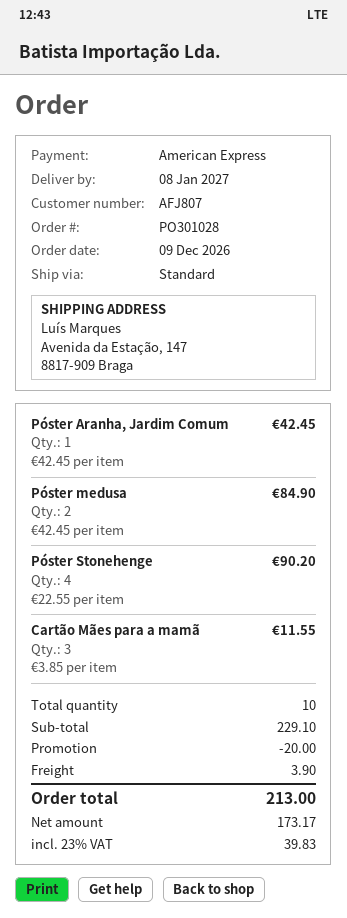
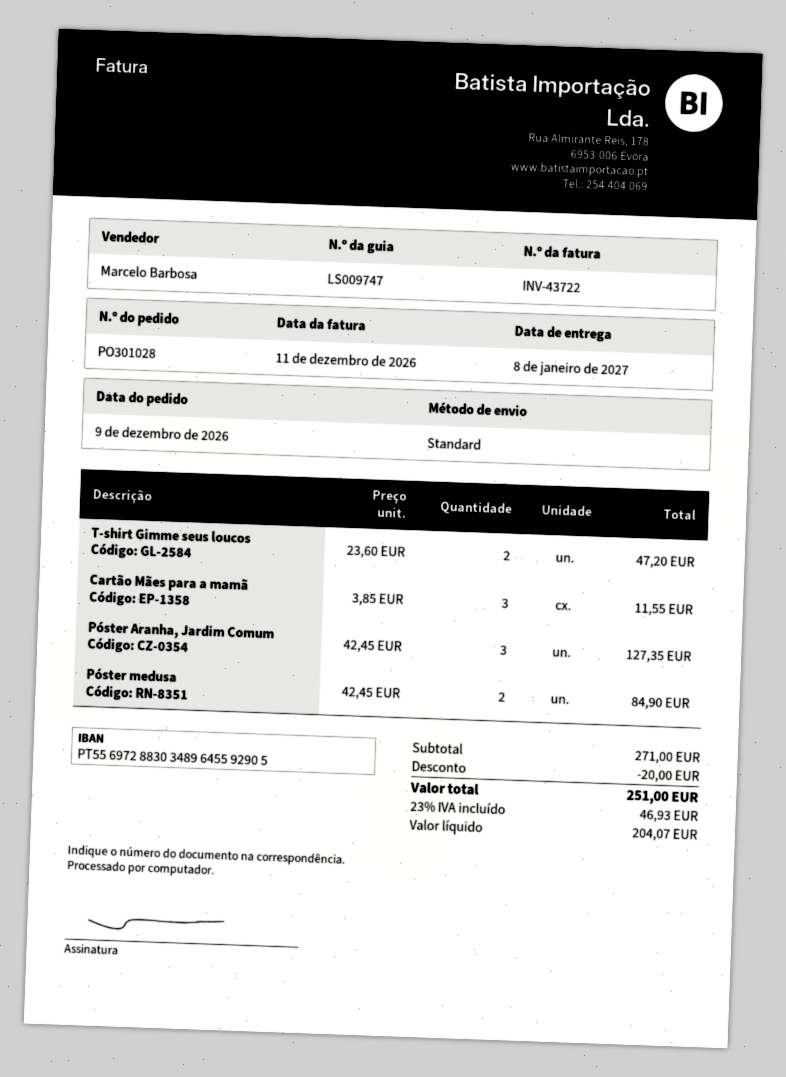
Póster Aranha, Jardim Comum: 1 x 42.45 = 42.45 -> 3 x 42.45 = 127.35
Póster Stonehenge: 4 x 22.55 = 90.20 -> none
T-shirt Gimme seus loucos: none -> 2 x 23.60 = 47.20
subtotal: 229.10 -> 271.00
shipping: 3.90 -> none
net: 173.17 -> 204.07
tax: 23% = 39.83 -> 23% = 46.93
total: 213.00 -> 251.00

